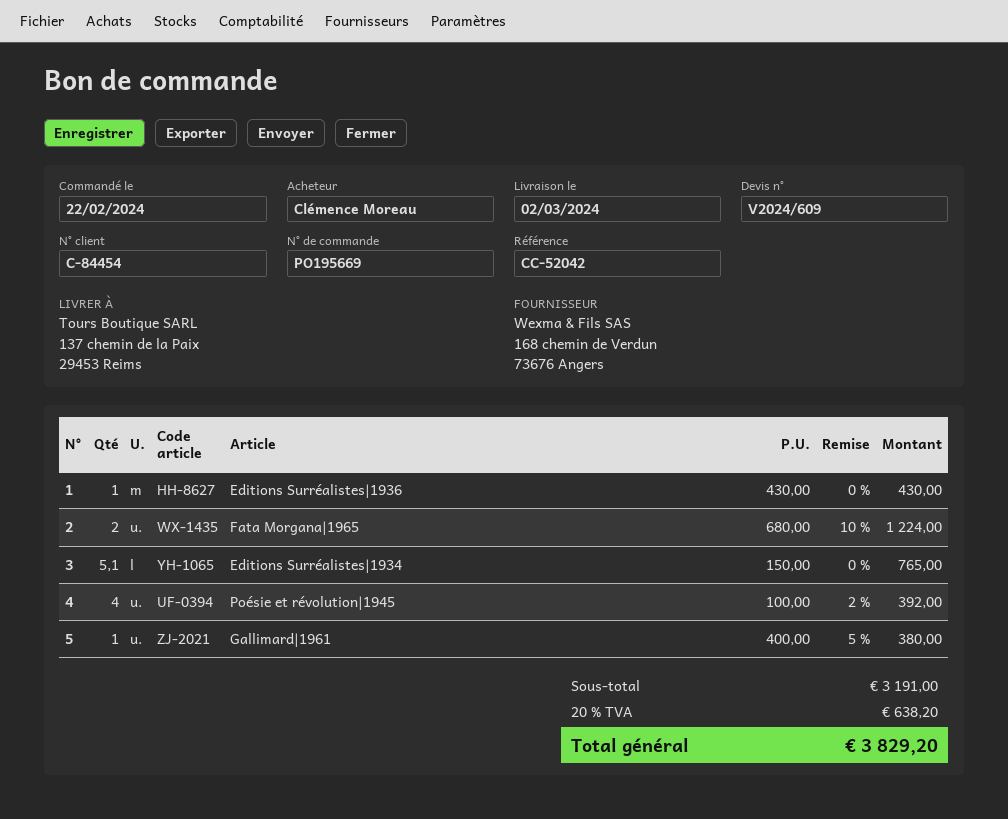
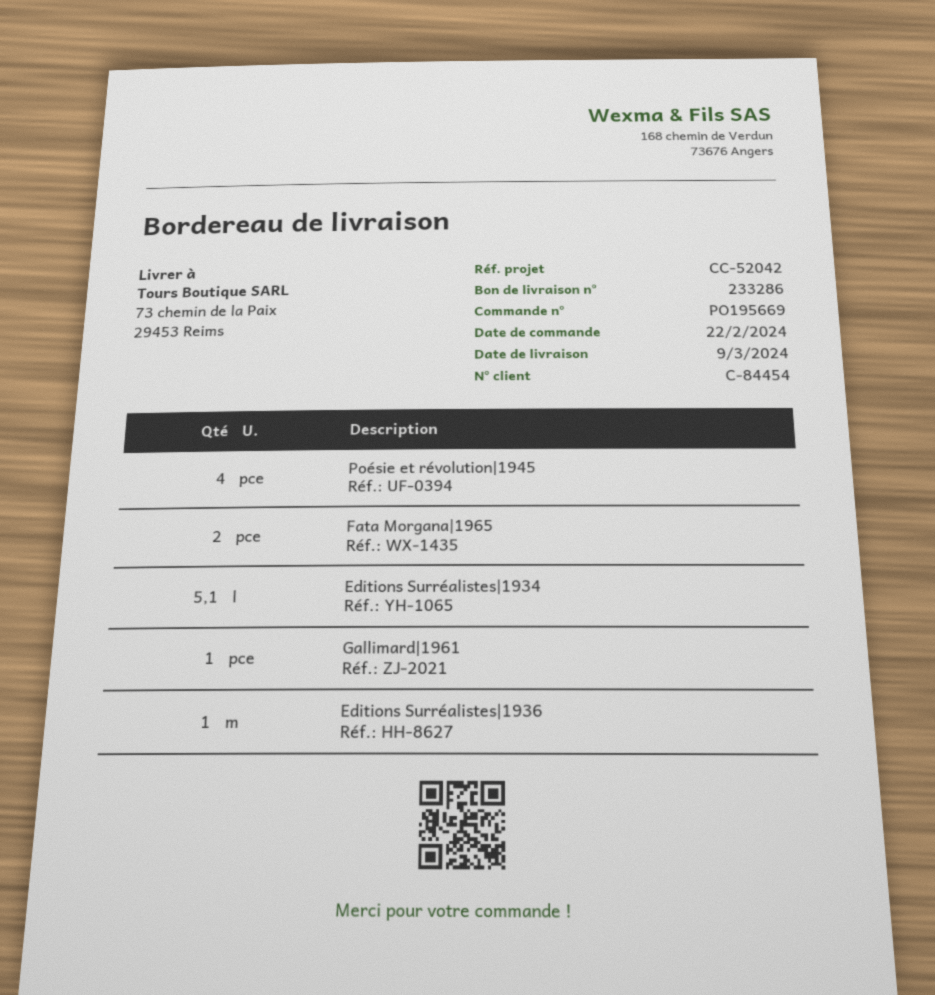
delivery date: 2024-03-02 -> 2024-03-09
ship to: 137 chemin de la Paix, 29453 Reims -> 73 chemin de la Paix, 29453 Reims

